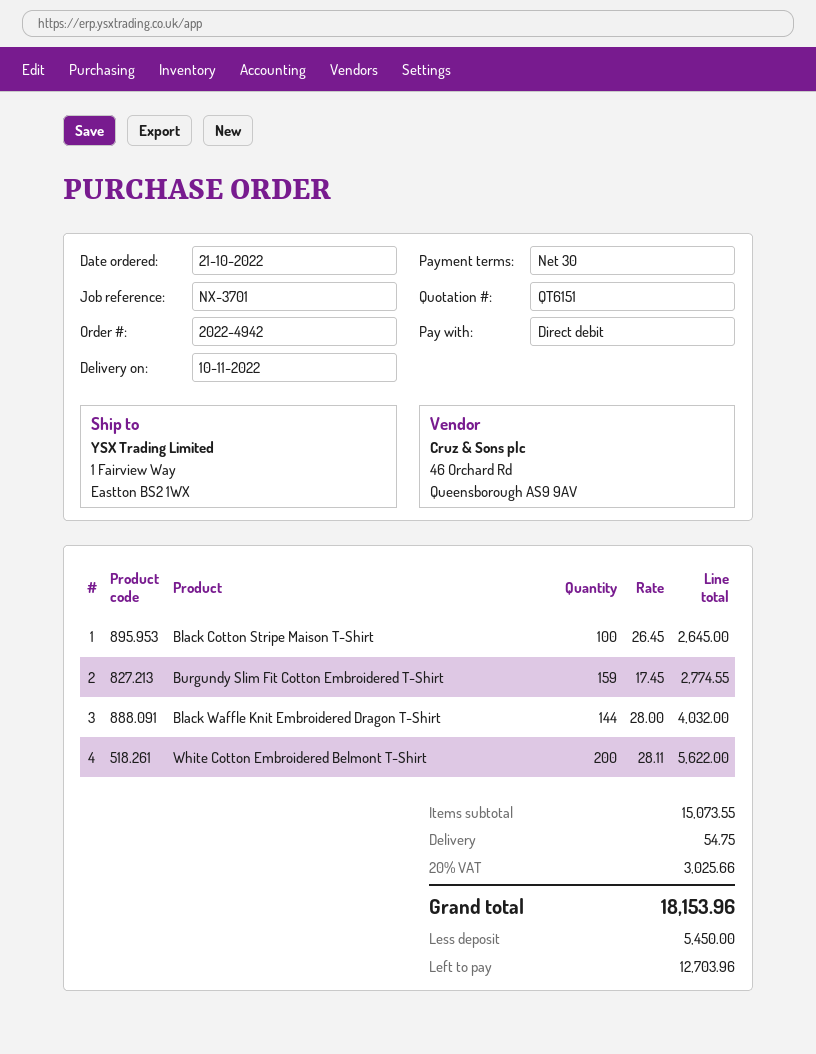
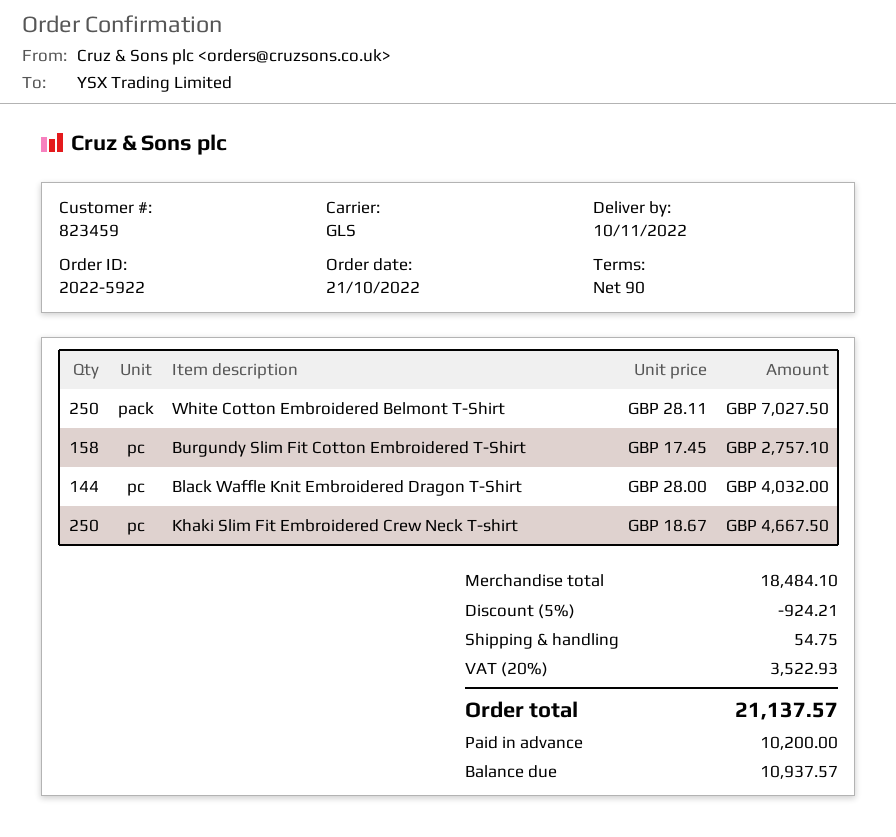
order number: 2022-4942 -> 2022-5922
payment terms: 30 days -> 90 days
Black Cotton Stripe Maison T-Shirt: 100 x 26.45 = 2645.00 -> none
Burgundy Slim Fit Cotton Embroidered T-Shirt: 159 x 17.45 = 2774.55 -> 158 x 17.45 = 2757.10
White Cotton Embroidered Belmont T-Shirt: 200 x 28.11 = 5622.00 -> 250 x 28.11 = 7027.50
Khaki Slim Fit Embroidered Crew Neck T-shirt: none -> 250 x 18.67 = 4667.50
subtotal: 15073.55 -> 18484.10
discount: none -> 5% = 924.21
tax: 20% = 3025.66 -> 20% = 3522.93
total: 18153.96 -> 21137.57
deposit: 5450.00 -> 10200.00
balance: 12703.96 -> 10937.57

